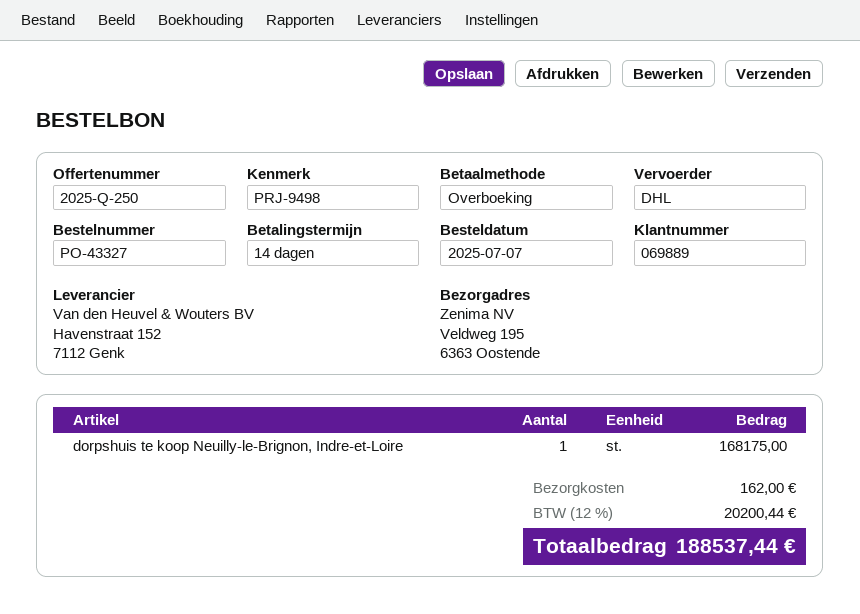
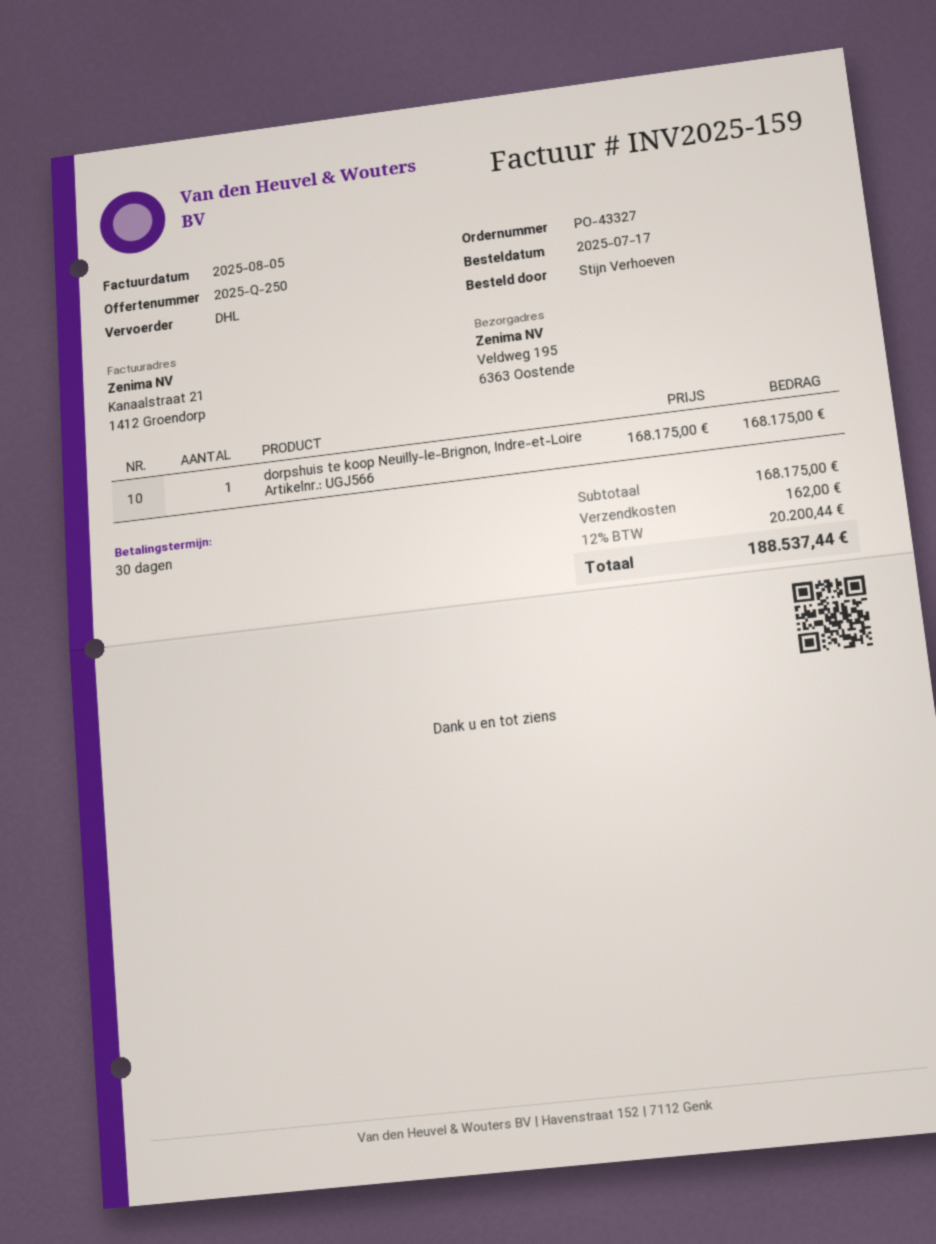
order date: 2025-07-07 -> 2025-07-17
payment terms: 14 days -> 30 days

